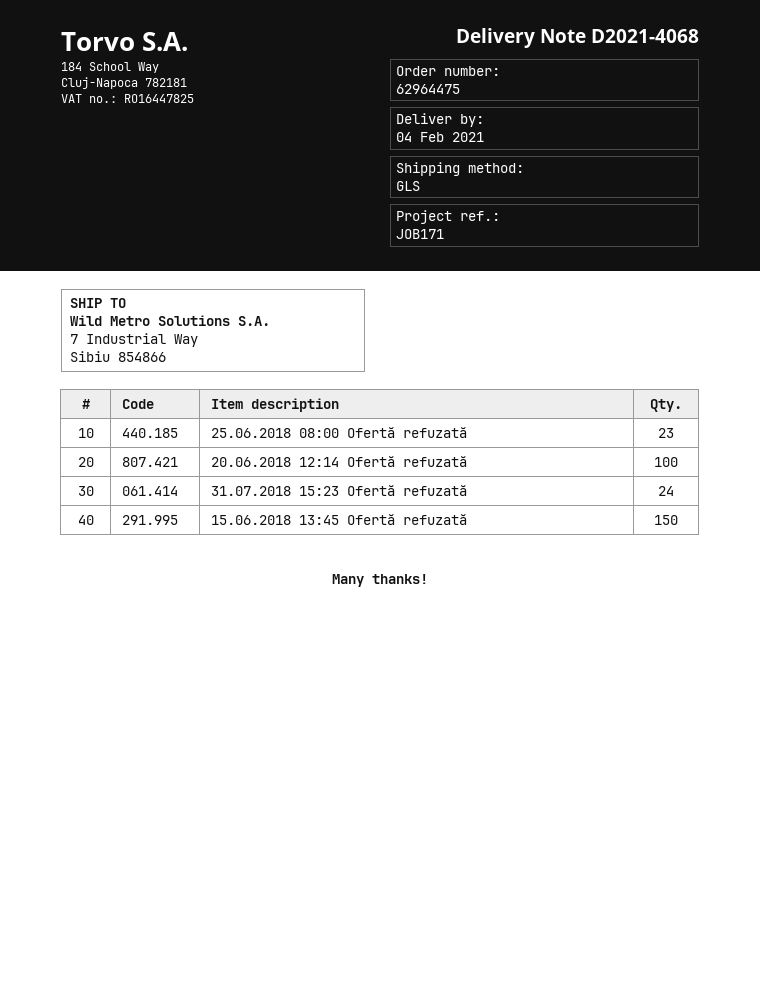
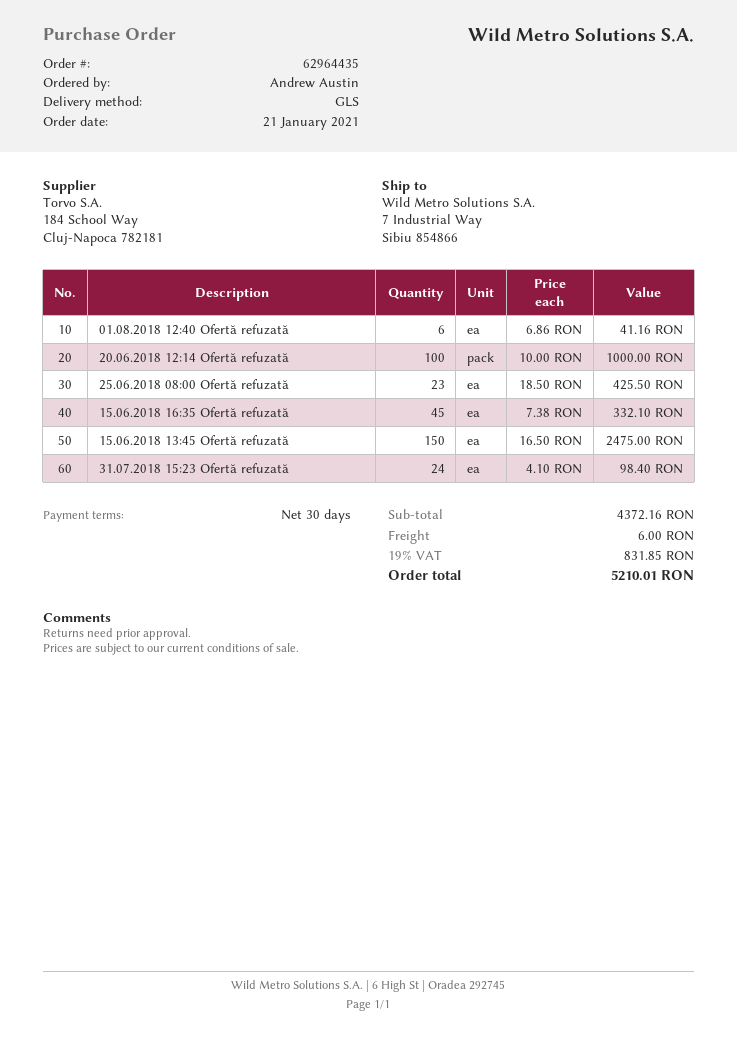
order number: 62964475 -> 62964435
01.08.2018 12:40 Ofertă refuzată: none -> 6
15.06.2018 16:35 Ofertă refuzată: none -> 45

